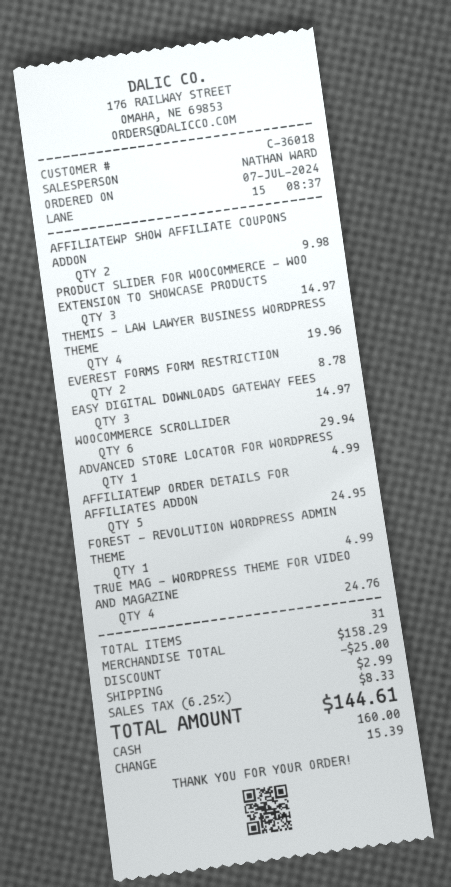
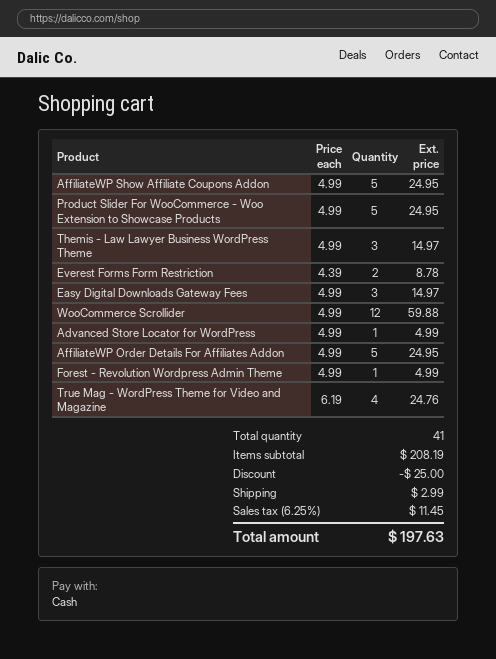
AFFILIATEWP SHOW AFFILIATE COUPONS ADDON: 2 for 9.98 -> 5 for 24.95
PRODUCT SLIDER FOR WOOCOMMERCE - WOO EXTENSION TO SHOWCASE PRODUCTS: 3 for 14.97 -> 5 for 24.95
THEMIS - LAW LAWYER BUSINESS WORDPRESS THEME: 4 for 19.96 -> 3 for 14.97
WOOCOMMERCE SCROLLIDER: 6 for 29.94 -> 12 for 59.88
total quantity: 31 -> 41
subtotal: 158.29 -> 208.19
tax: 6.25% = 8.33 -> 6.25% = 11.45
total: 144.61 -> 197.63

